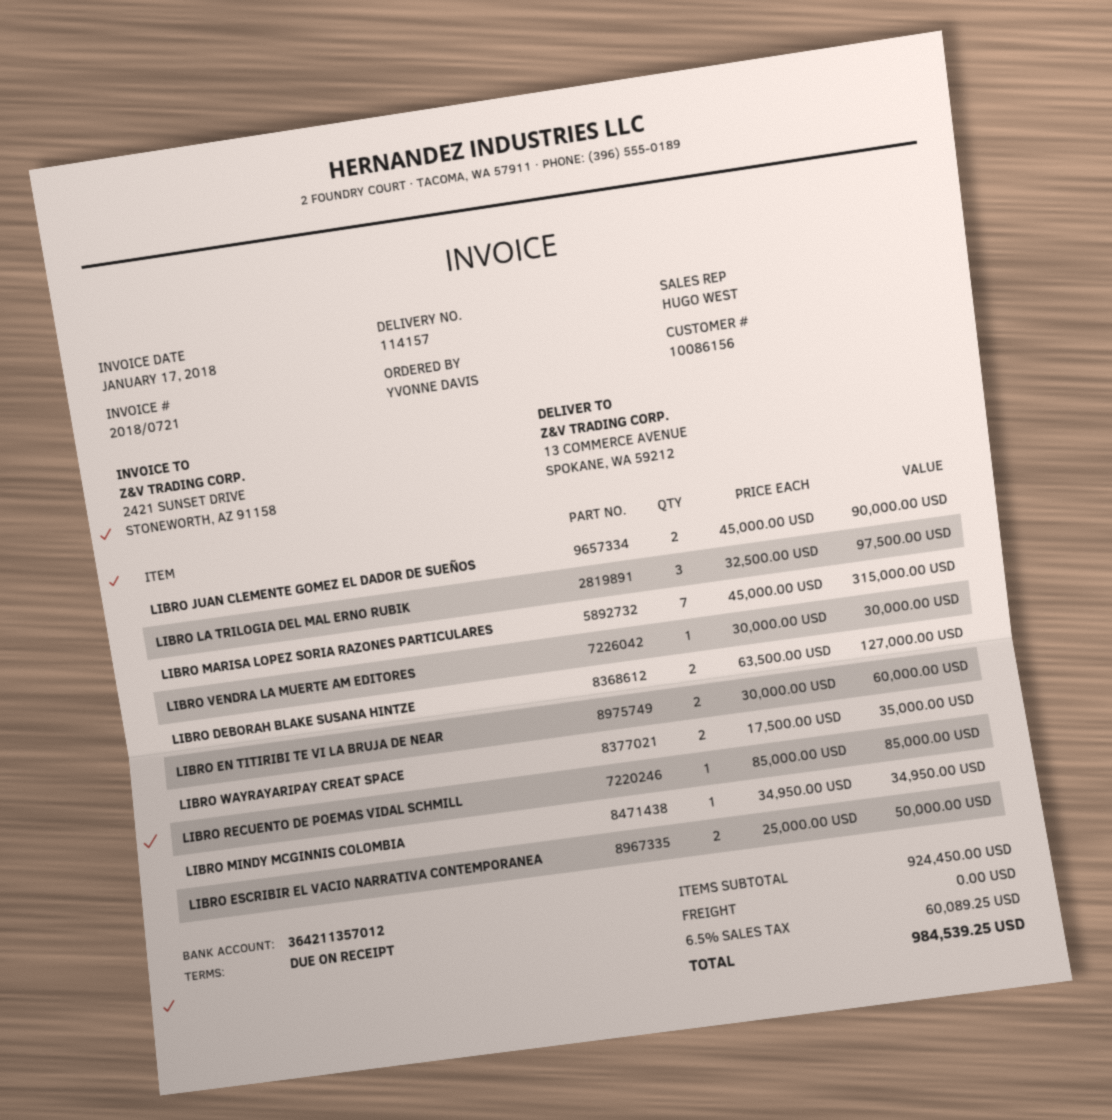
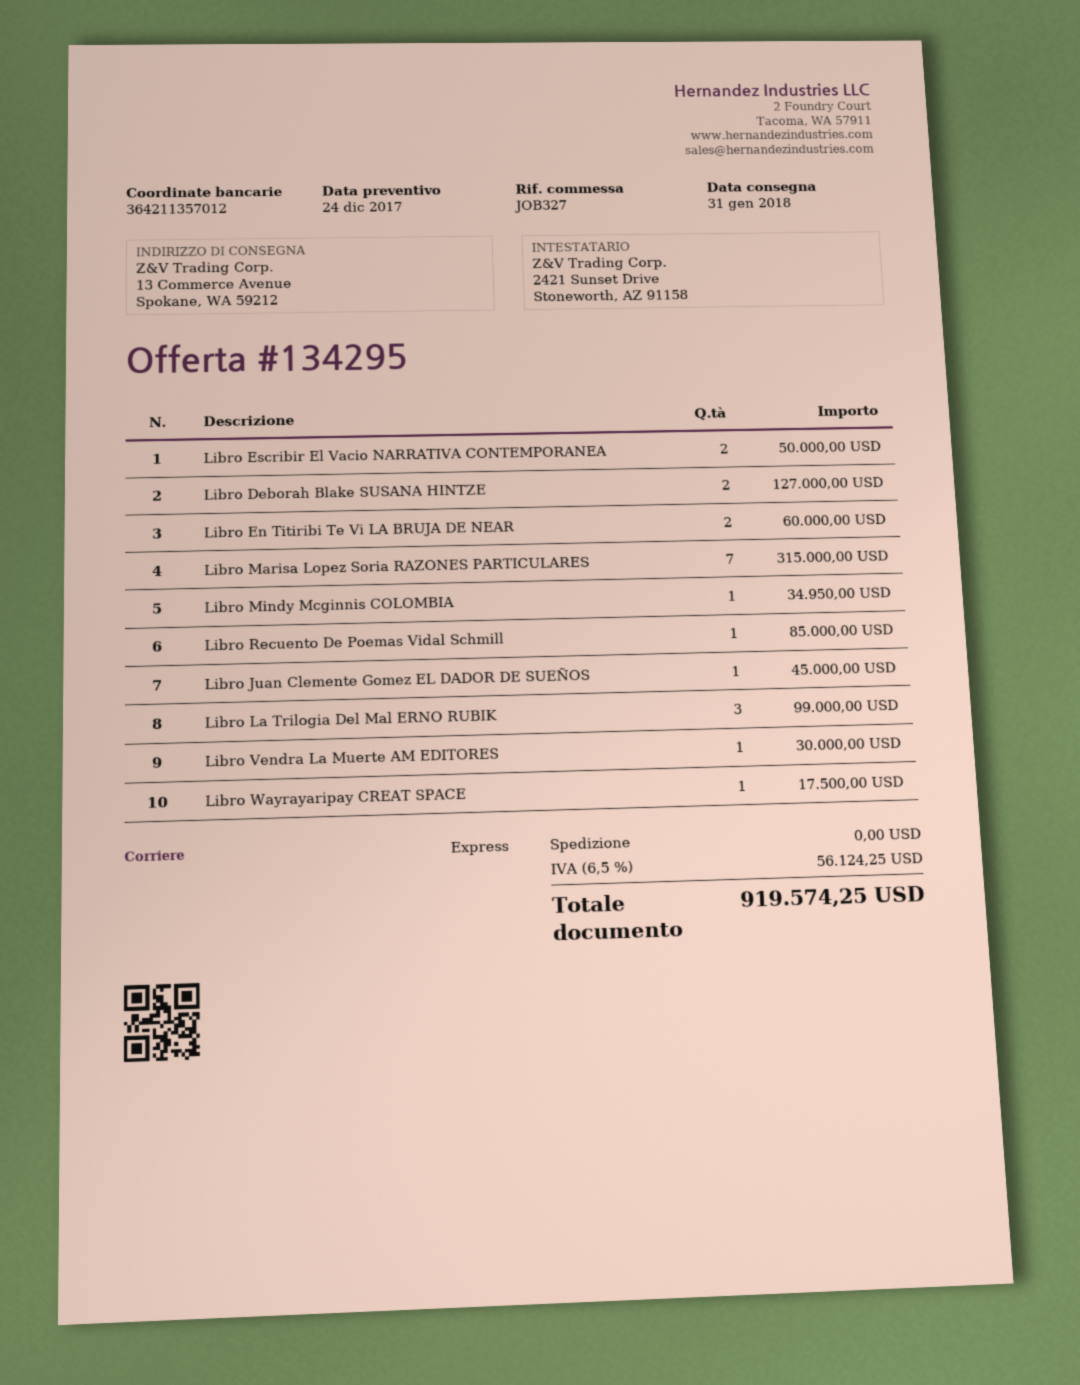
LIBRO JUAN CLEMENTE GOMEZ EL DADOR DE SUEÑOS: 2 for 90000.00 -> 1 for 45000.00
LIBRO LA TRILOGIA DEL MAL ERNO RUBIK: 3 for 97500.00 -> 3 for 99000.00
LIBRO WAYRAYARIPAY CREAT SPACE: 2 for 35000.00 -> 1 for 17500.00
tax: 6.5% = 60089.25 -> 6.5% = 56124.25
total: 984539.25 -> 919574.25

